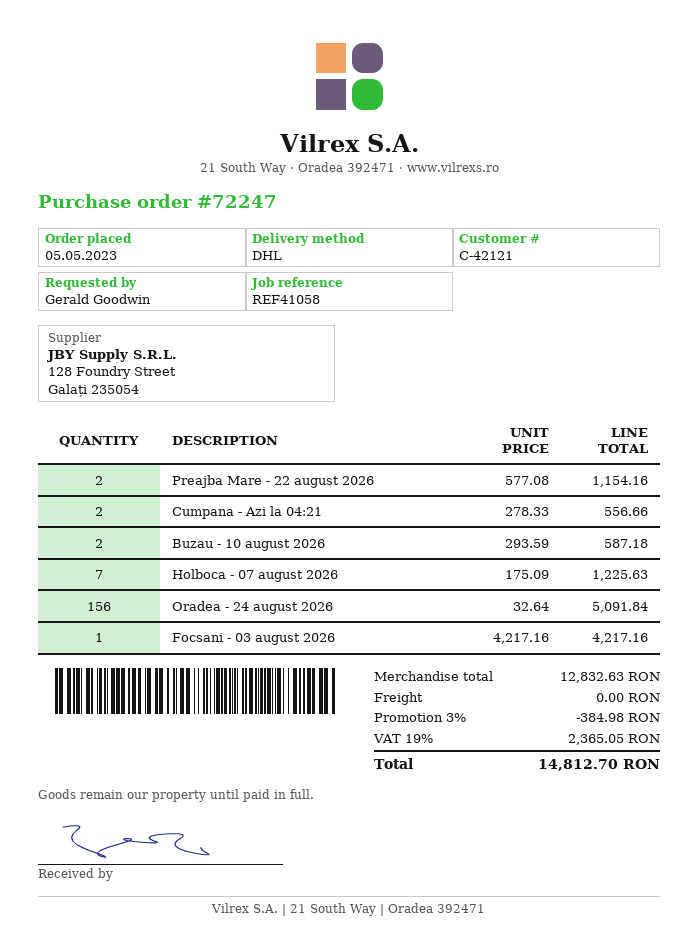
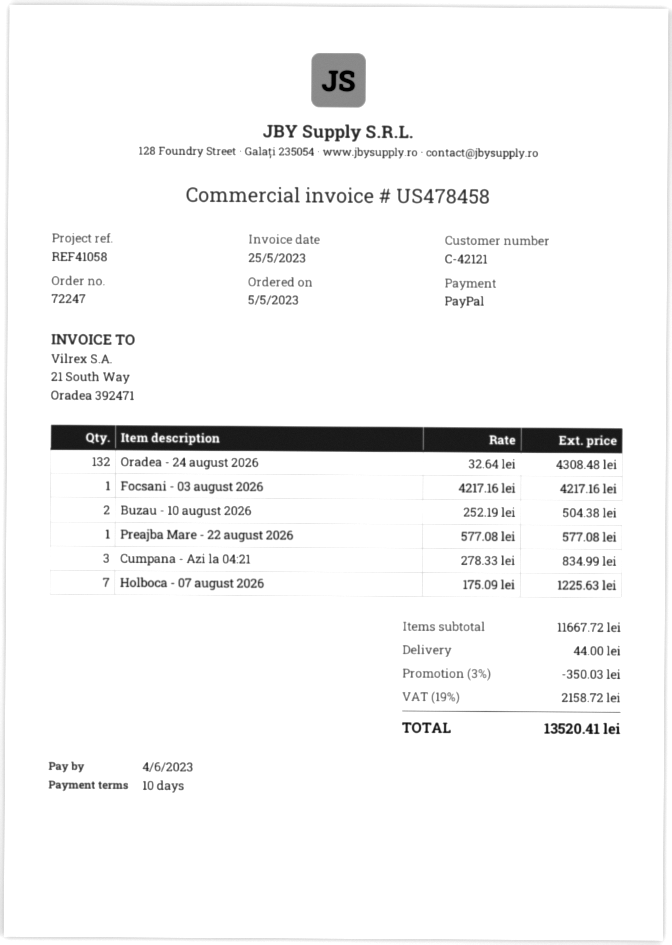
Preajba Mare - 22 august 2026: 2 x 577.08 = 1154.16 -> 1 x 577.08 = 577.08
Cumpana - Azi la 04:21: 2 x 278.33 = 556.66 -> 3 x 278.33 = 834.99
Buzau - 10 august 2026: 2 x 293.59 = 587.18 -> 2 x 252.19 = 504.38
Oradea - 24 august 2026: 156 x 32.64 = 5091.84 -> 132 x 32.64 = 4308.48
subtotal: 12832.63 -> 11667.72
discount: 3% = 384.98 -> 3% = 350.03
shipping: 0.00 -> 44.00
tax: 19% = 2365.05 -> 19% = 2158.72
total: 14812.70 -> 13520.41

